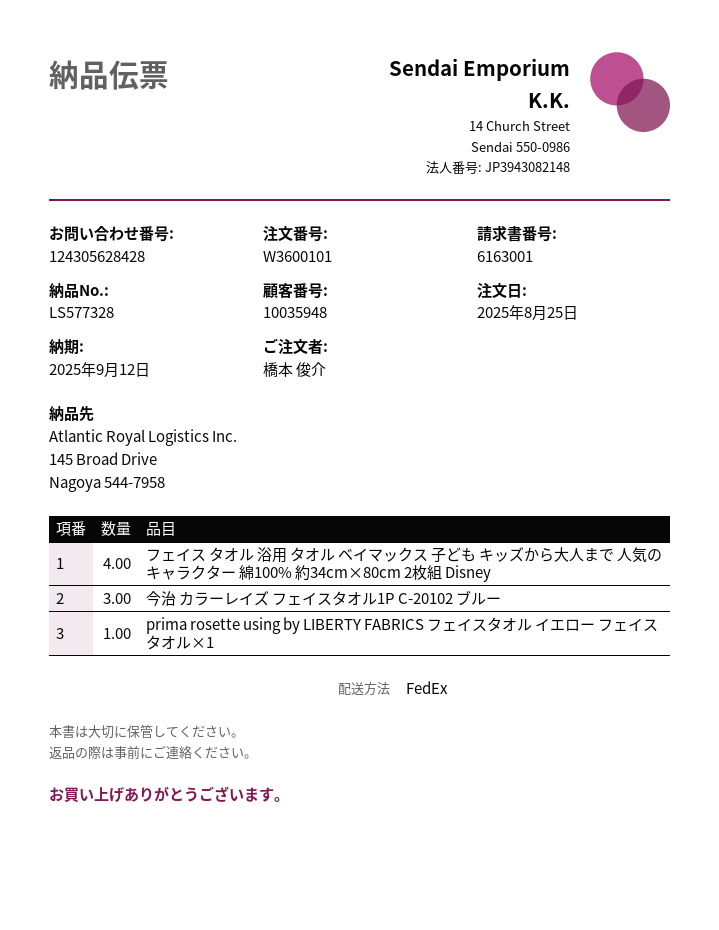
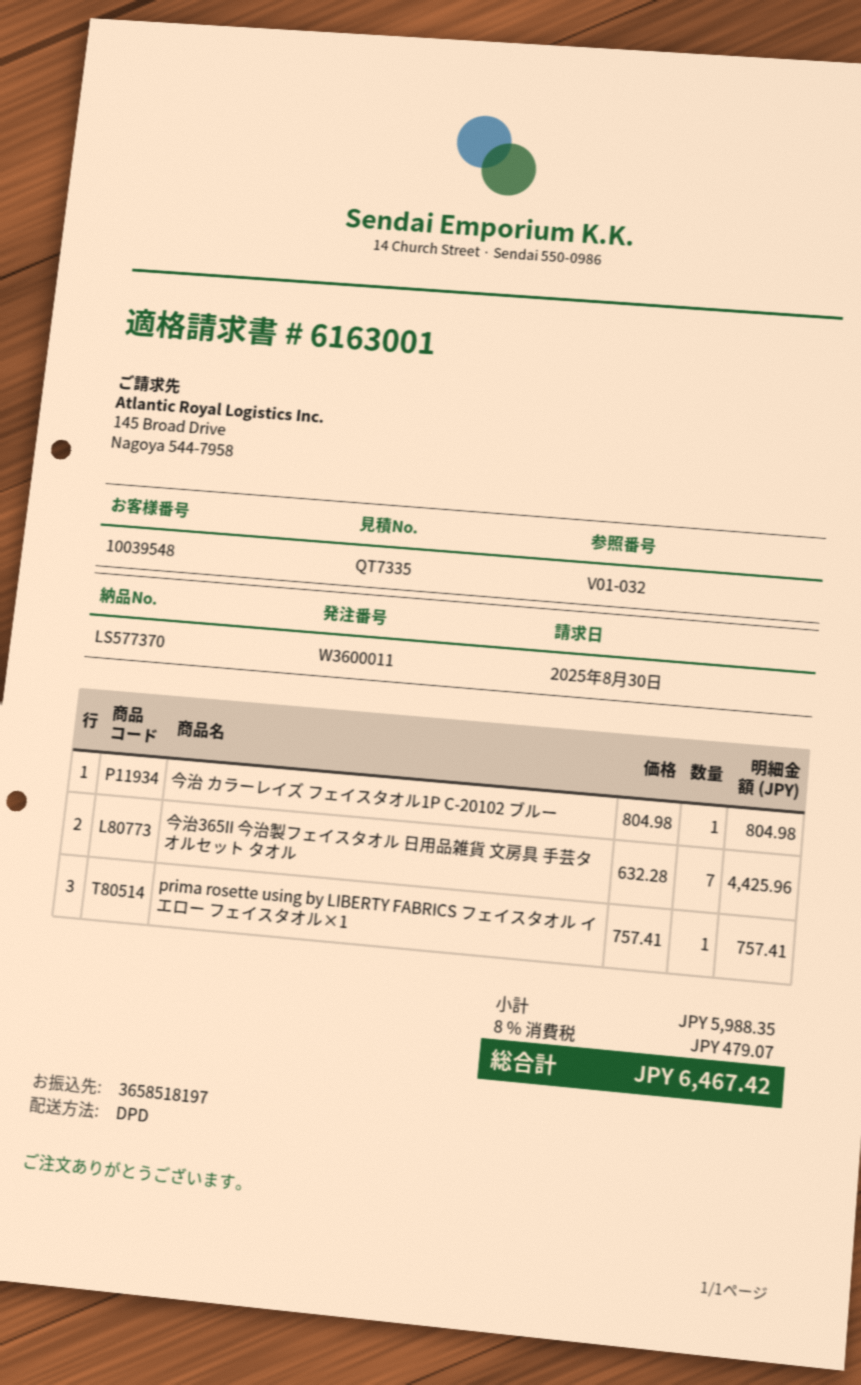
order number: W3600101 -> W3600011
delivery note number: LS577328 -> LS577370
customer number: 10035948 -> 10039548
shipping method: FedEx -> DPD
フェイス タオル 浴用 タオル ベイマックス 子ども キッズから大人まで 人気の キャラクター 綿100% 約34cm×80cm 2枚組 Disney: 4 -> none
今治 カラーレイズ フェイスタオル1P C-20102 ブルー: 3 -> 1
今治365II 今治製フェイスタオル 日用品雑貨 文房具 手芸タオルセット タオル: none -> 7

